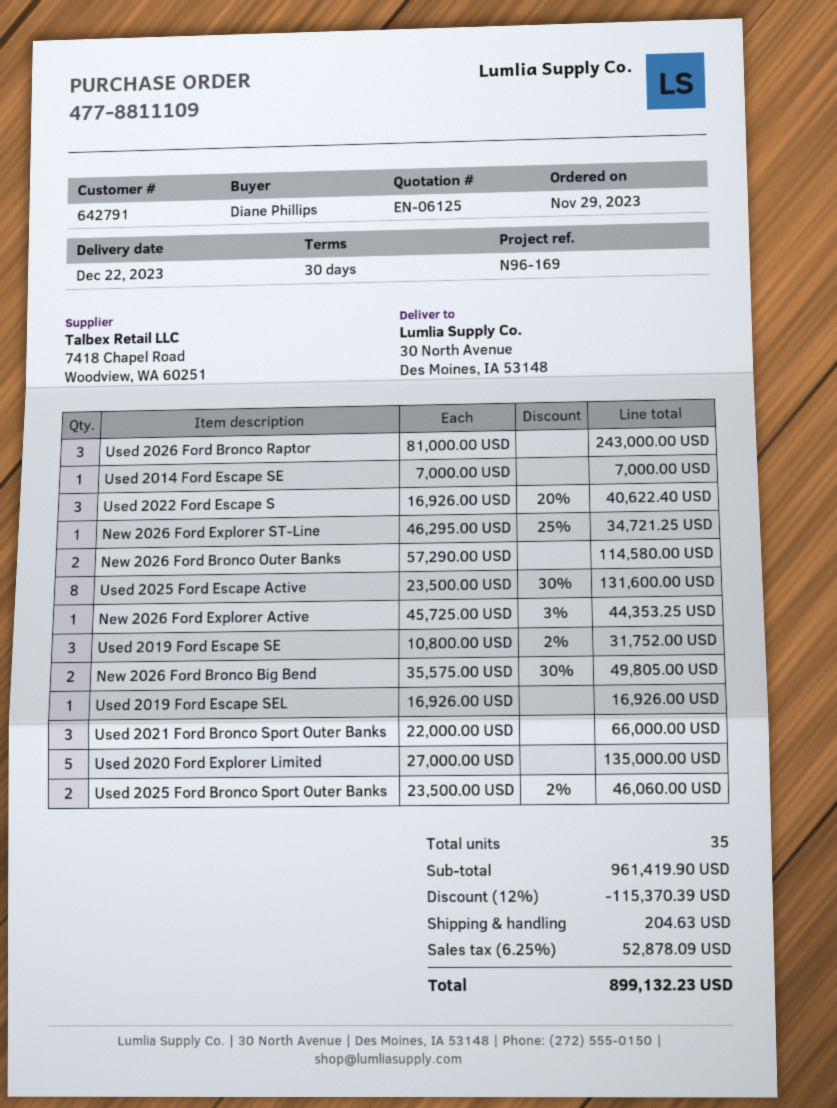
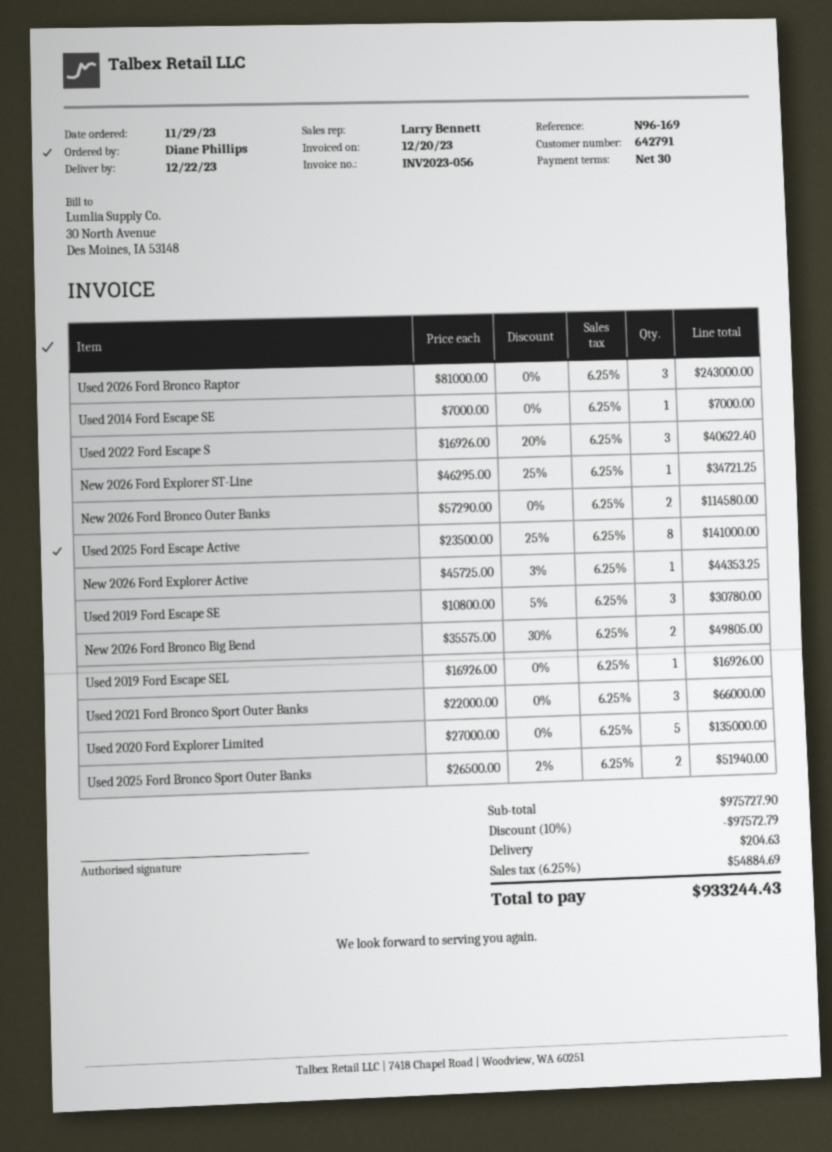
Used 2025 Ford Escape Active: 8 x 23500.00 - 30% = 131600.00 -> 8 x 23500.00 - 25% = 141000.00
Used 2019 Ford Escape SE: 3 x 10800.00 - 2% = 31752.00 -> 3 x 10800.00 - 5% = 30780.00
Used 2025 Ford Bronco Sport Outer Banks: 2 x 23500.00 - 2% = 46060.00 -> 2 x 26500.00 - 2% = 51940.00
subtotal: 961419.90 -> 975727.90
discount: 12% = 115370.39 -> 10% = 97572.79
tax: 6.25% = 52878.09 -> 6.25% = 54884.69
total: 899132.23 -> 933244.43

